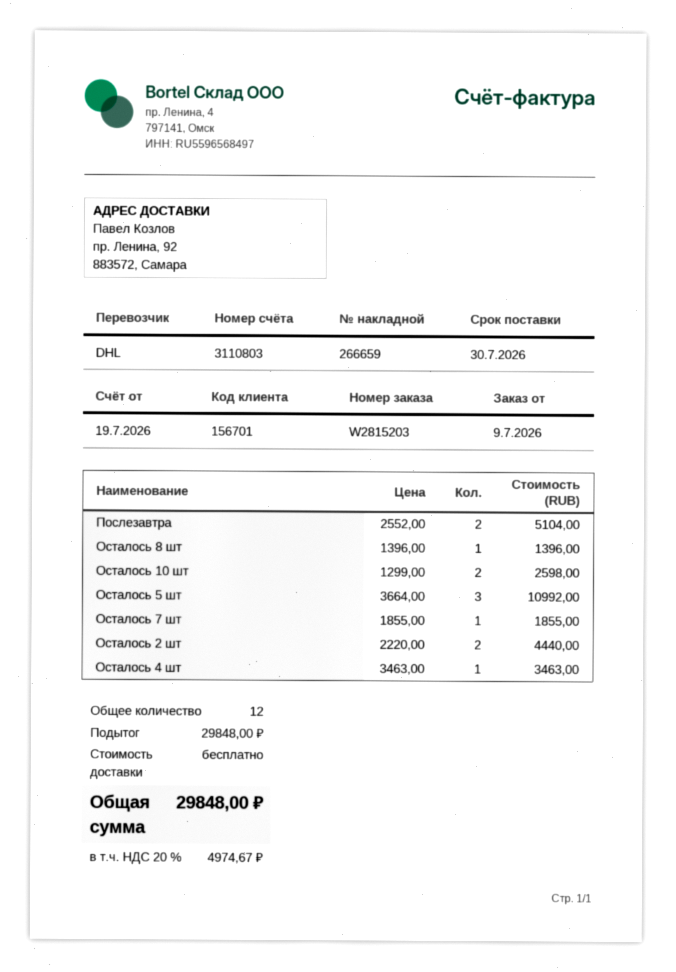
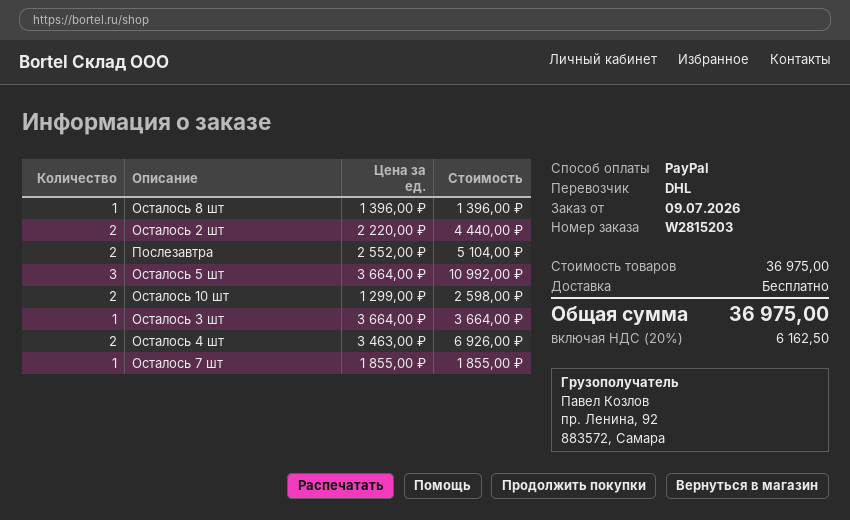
Осталось 4 шт: 1 x 3463.00 = 3463.00 -> 2 x 3463.00 = 6926.00
Осталось 3 шт: none -> 1 x 3664.00 = 3664.00
subtotal: 29848.00 -> 36975.00
tax: 20% = 4974.67 -> 20% = 6162.50
total: 29848.00 -> 36975.00

